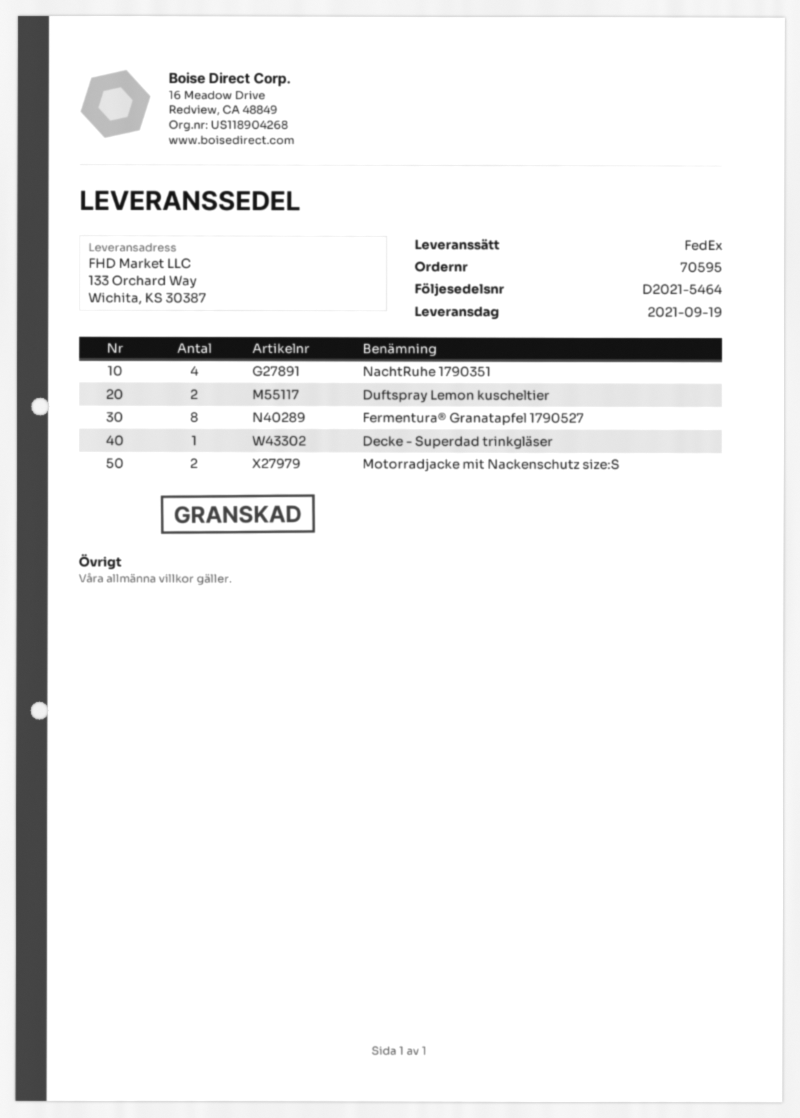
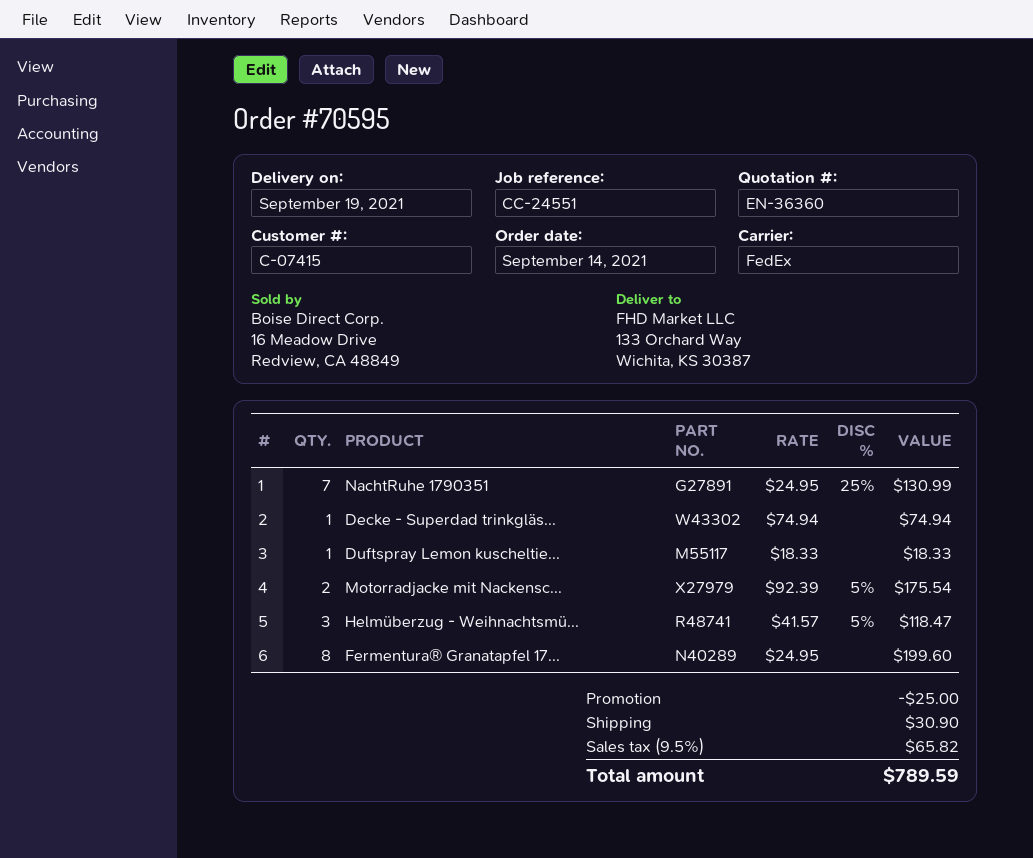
NachtRuhe 1790351: 4 -> 7
Duftspray Lemon kuscheltier: 2 -> 1
Helmüberzug - Weihnachtsmü...: none -> 3

